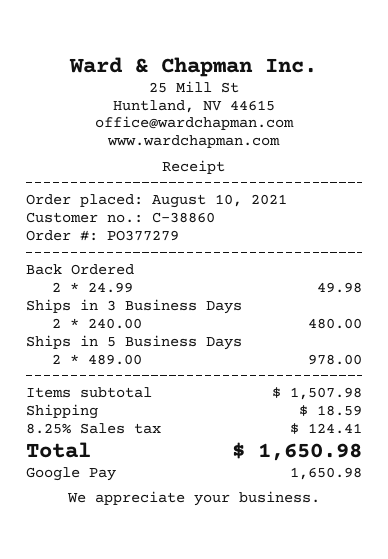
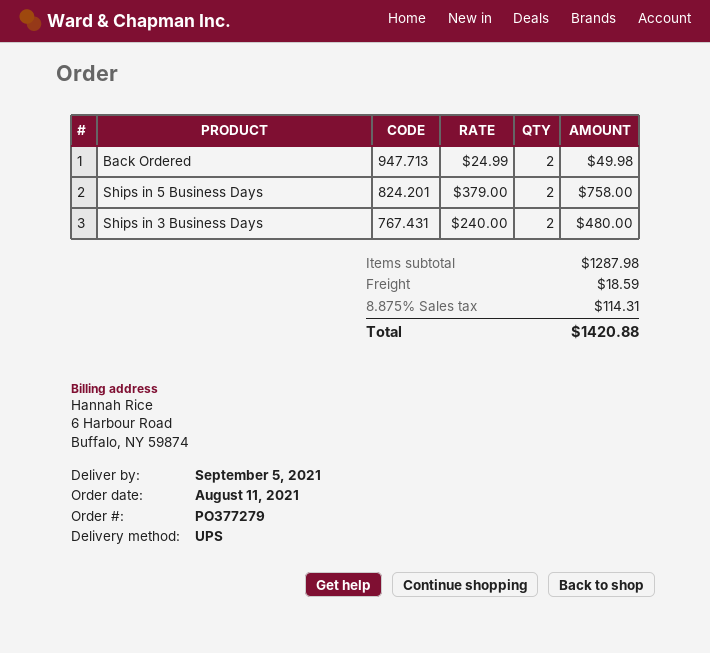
order date: 2021-08-10 -> 2021-08-11
Ships in 5 Business Days: 2 x 489.00 = 978.00 -> 2 x 379.00 = 758.00
subtotal: 1507.98 -> 1287.98
tax: 8.25% = 124.41 -> 8.875% = 114.31
total: 1650.98 -> 1420.88

